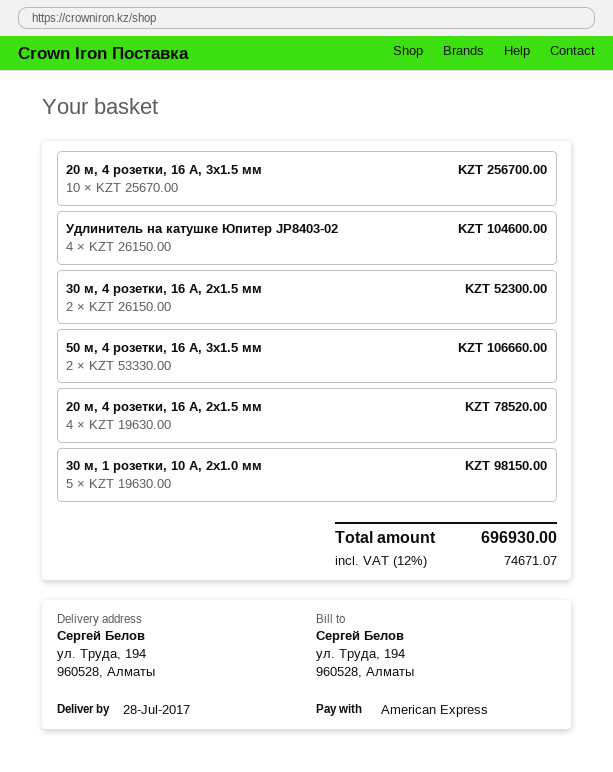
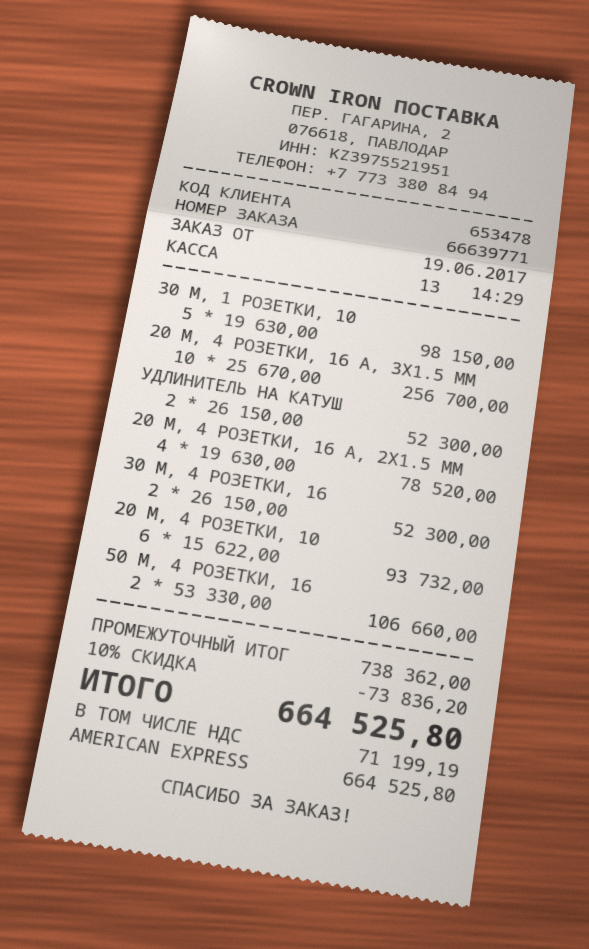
Удлинитель на катушке Юпитер JP8403-02: 4 x 26150.00 = 104600.00 -> 2 x 26150.00 = 52300.00
20 М, 4 РОЗЕТКИ, 10: none -> 6 x 15622.00 = 93732.00
discount: none -> 10% = 73836.20
tax: 74671.07 -> 71199.19
total: 696930.00 -> 664525.80

